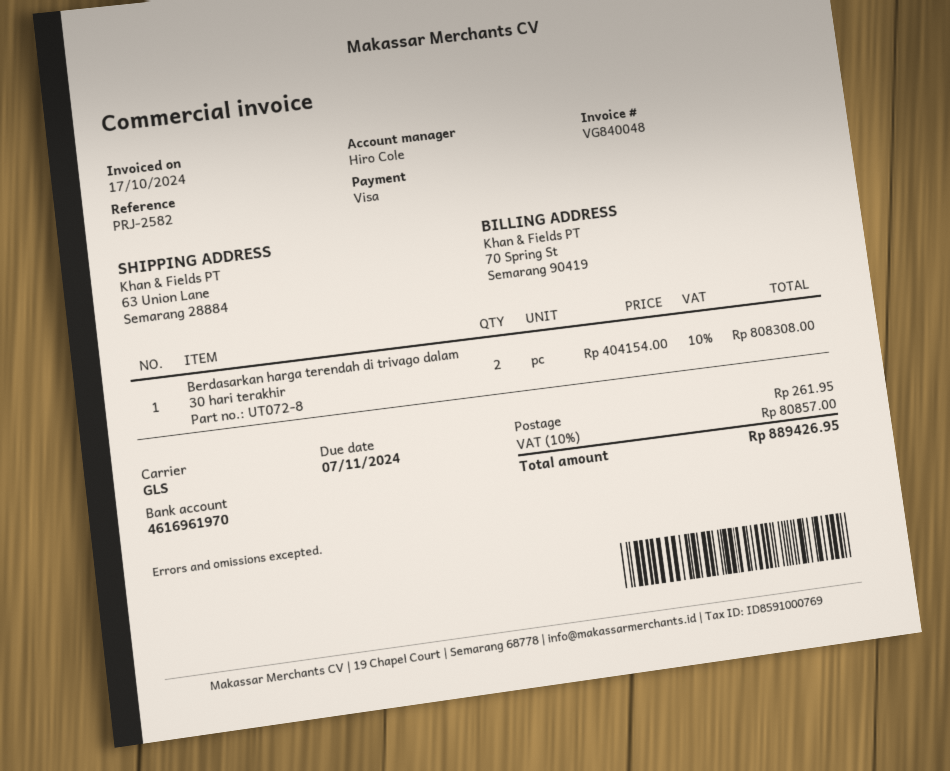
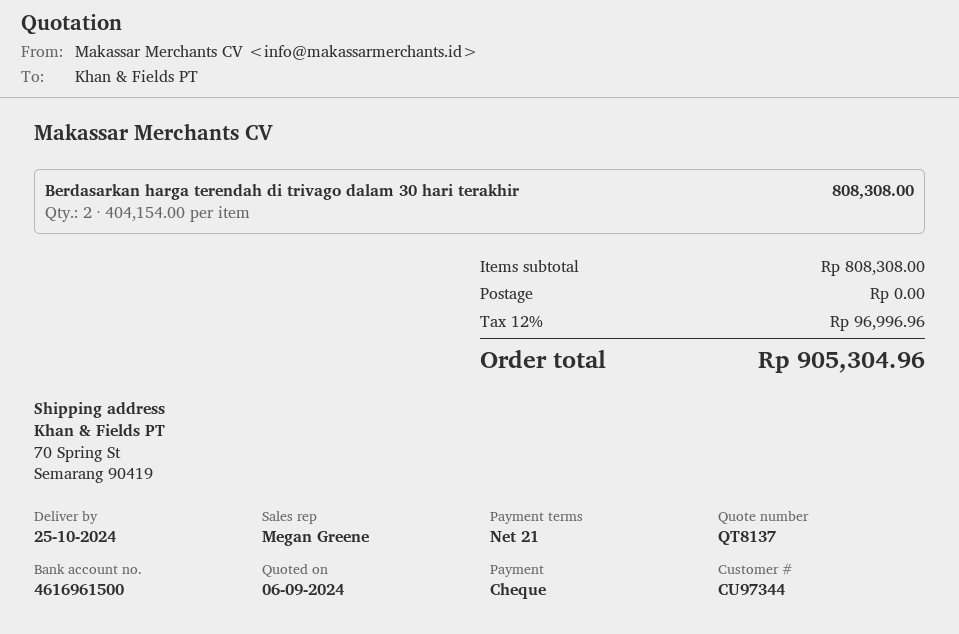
sales rep: Hiro Cole -> Megan Greene
payment method: Visa -> cheque
bank account: 4616961970 -> 4616961500
ship to: 63 Union Lane, Semarang 28884 -> 70 Spring St, Semarang 90419
shipping: 261.95 -> 0.00
tax: 10% = 80857.00 -> 12% = 96996.96
total: 889426.95 -> 905304.96

